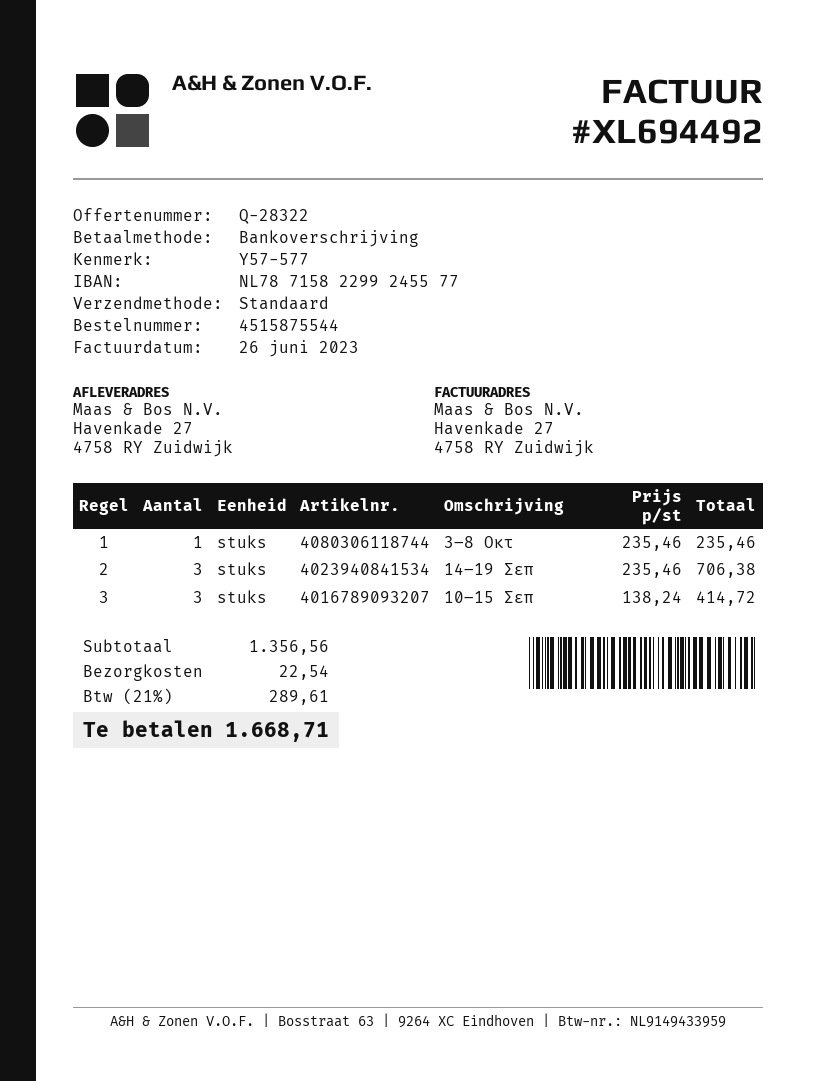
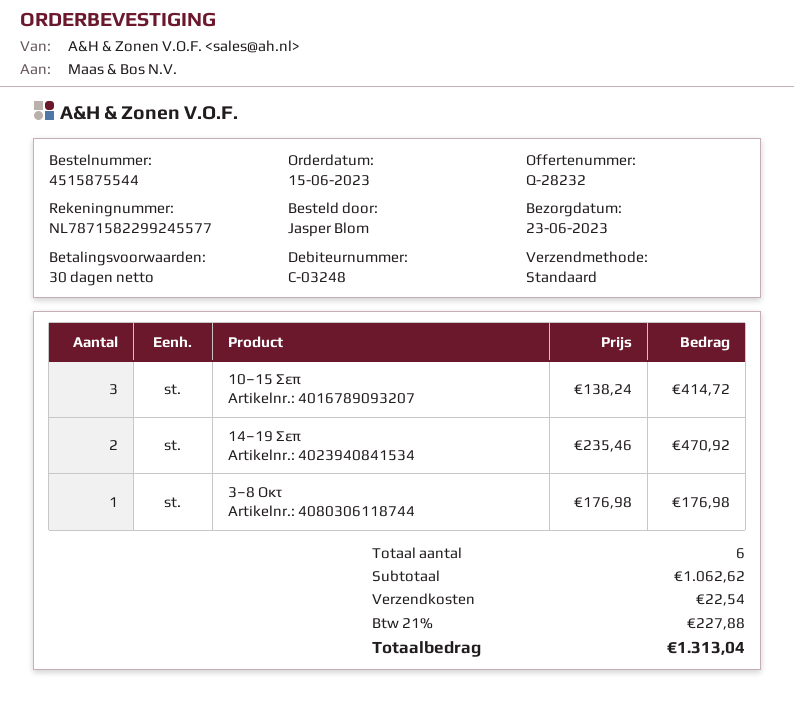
quote number: Q-28322 -> Q-28232
3–8 Οκτ: 1 x 235.46 = 235.46 -> 1 x 176.98 = 176.98
14–19 Σεπ: 3 x 235.46 = 706.38 -> 2 x 235.46 = 470.92
subtotal: 1356.56 -> 1062.62
tax: 21% = 289.61 -> 21% = 227.88
total: 1668.71 -> 1313.04

